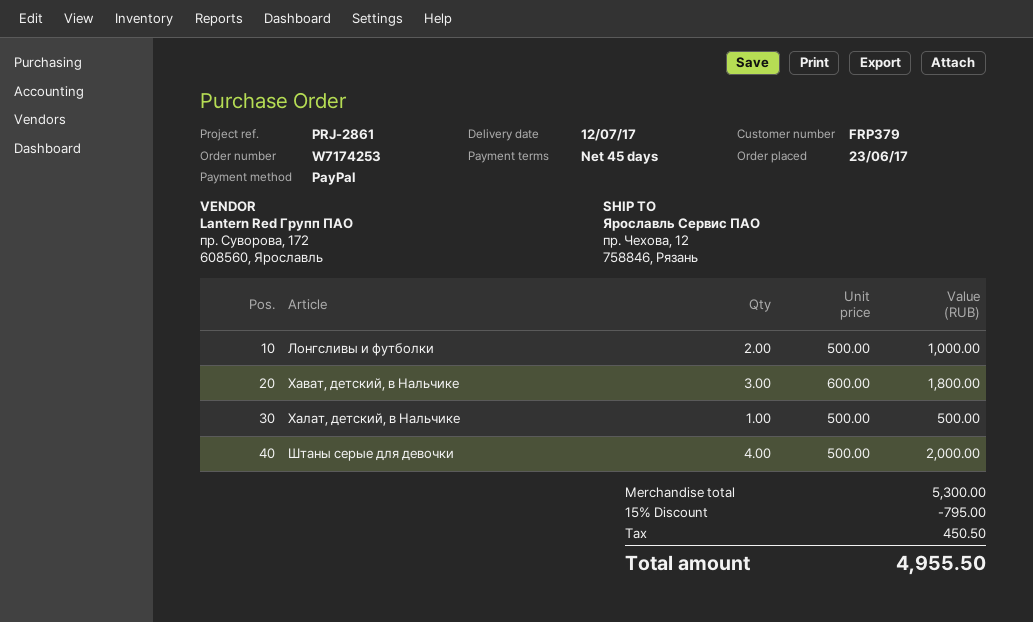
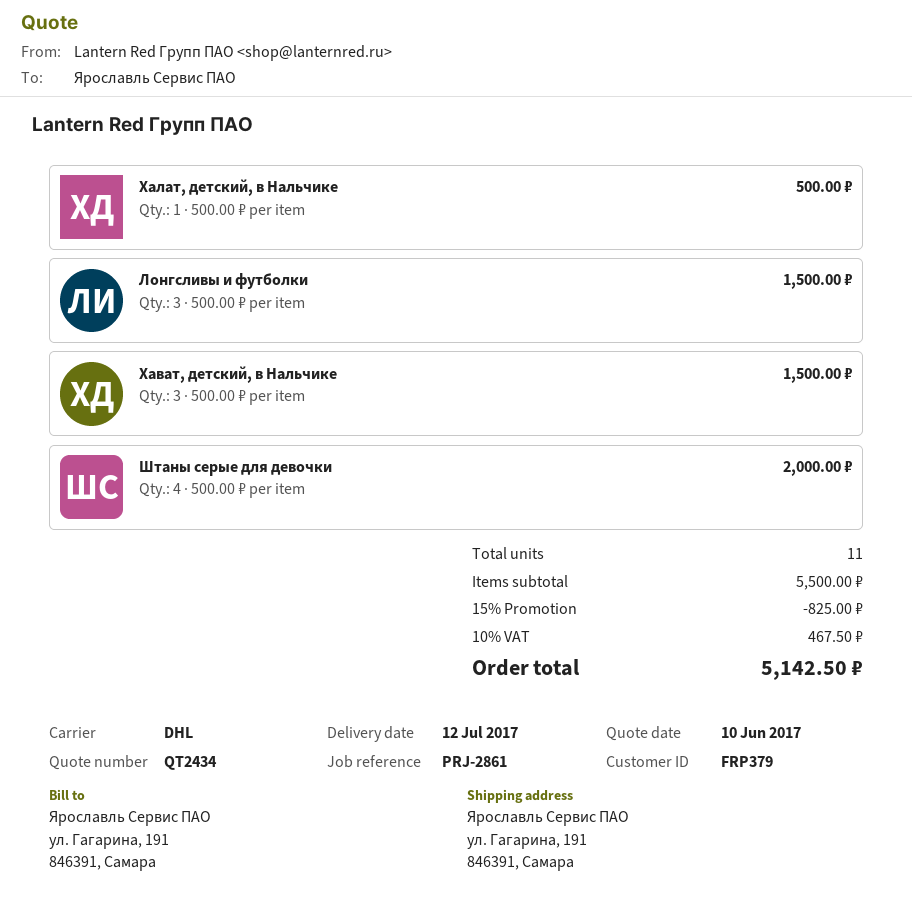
ship to: пр. Чехова, 12, 758846, Рязань -> ул. Гагарина, 191, 846391, Самара
Лонгсливы и футболки: 2 x 500.00 = 1000.00 -> 3 x 500.00 = 1500.00
Хават, детский, в Нальчике: 3 x 600.00 = 1800.00 -> 3 x 500.00 = 1500.00
subtotal: 5300.00 -> 5500.00
discount: 15% = 795.00 -> 15% = 825.00
tax: 450.50 -> 467.50
total: 4955.50 -> 5142.50

